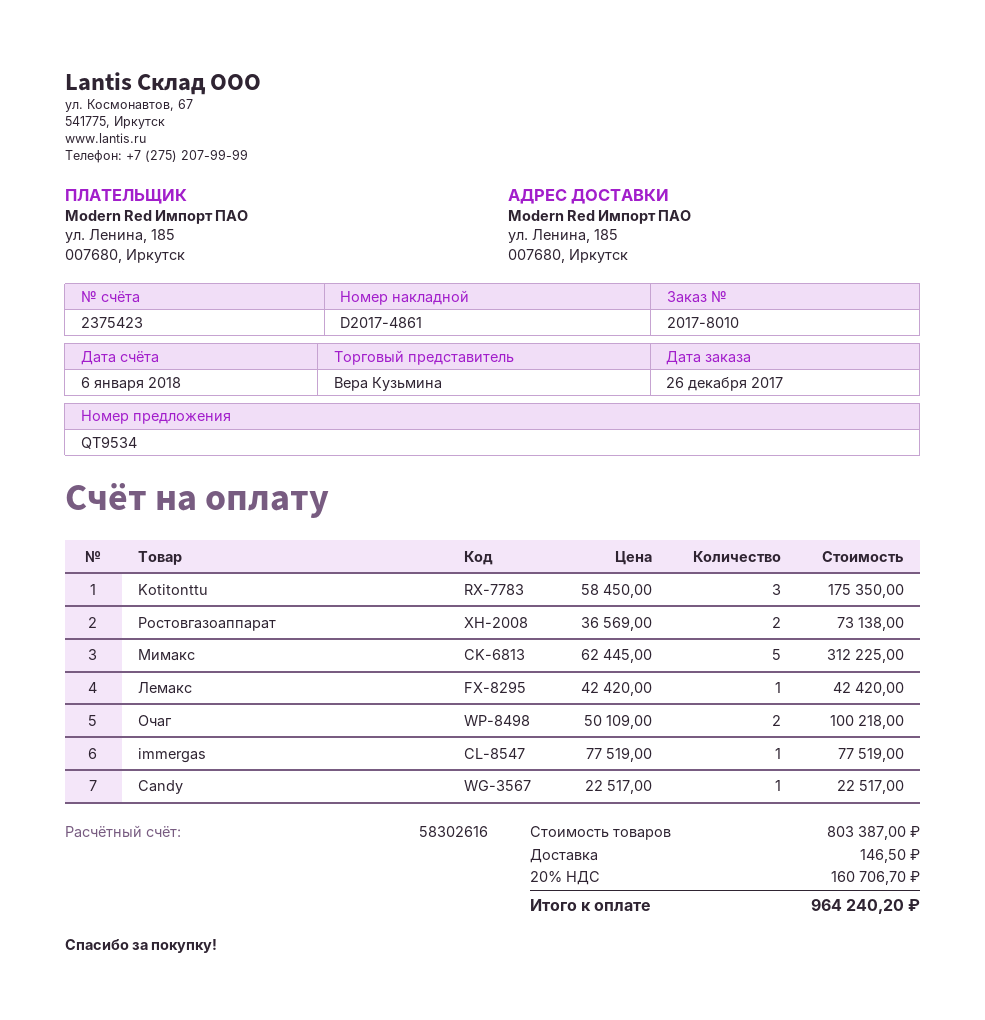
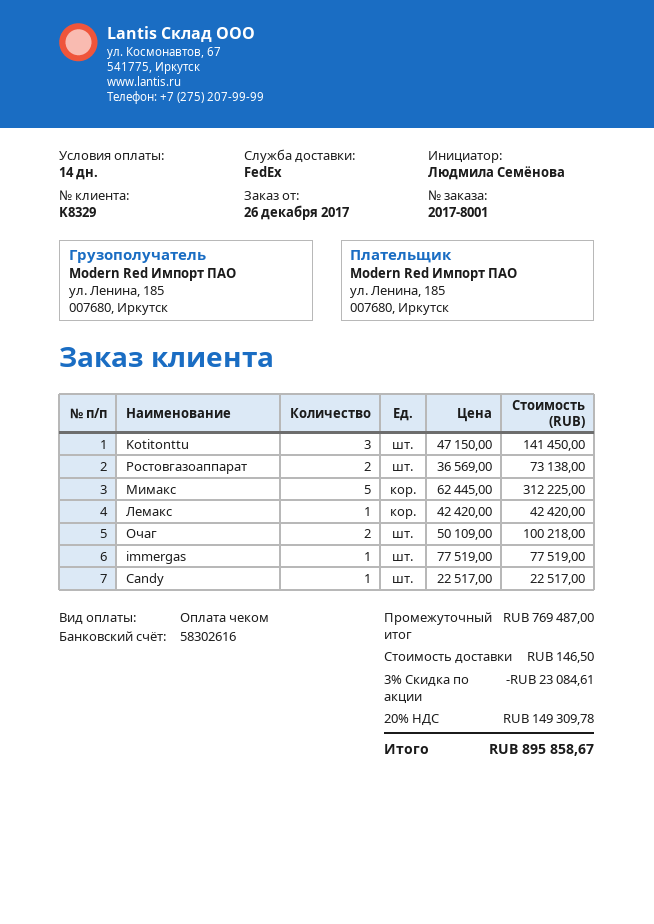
order number: 2017-8010 -> 2017-8001
Kotitonttu: 3 x 58450.00 = 175350.00 -> 3 x 47150.00 = 141450.00
subtotal: 803387.00 -> 769487.00
discount: none -> 3% = 23084.61
tax: 20% = 160706.70 -> 20% = 149309.78
total: 964240.20 -> 895858.67

